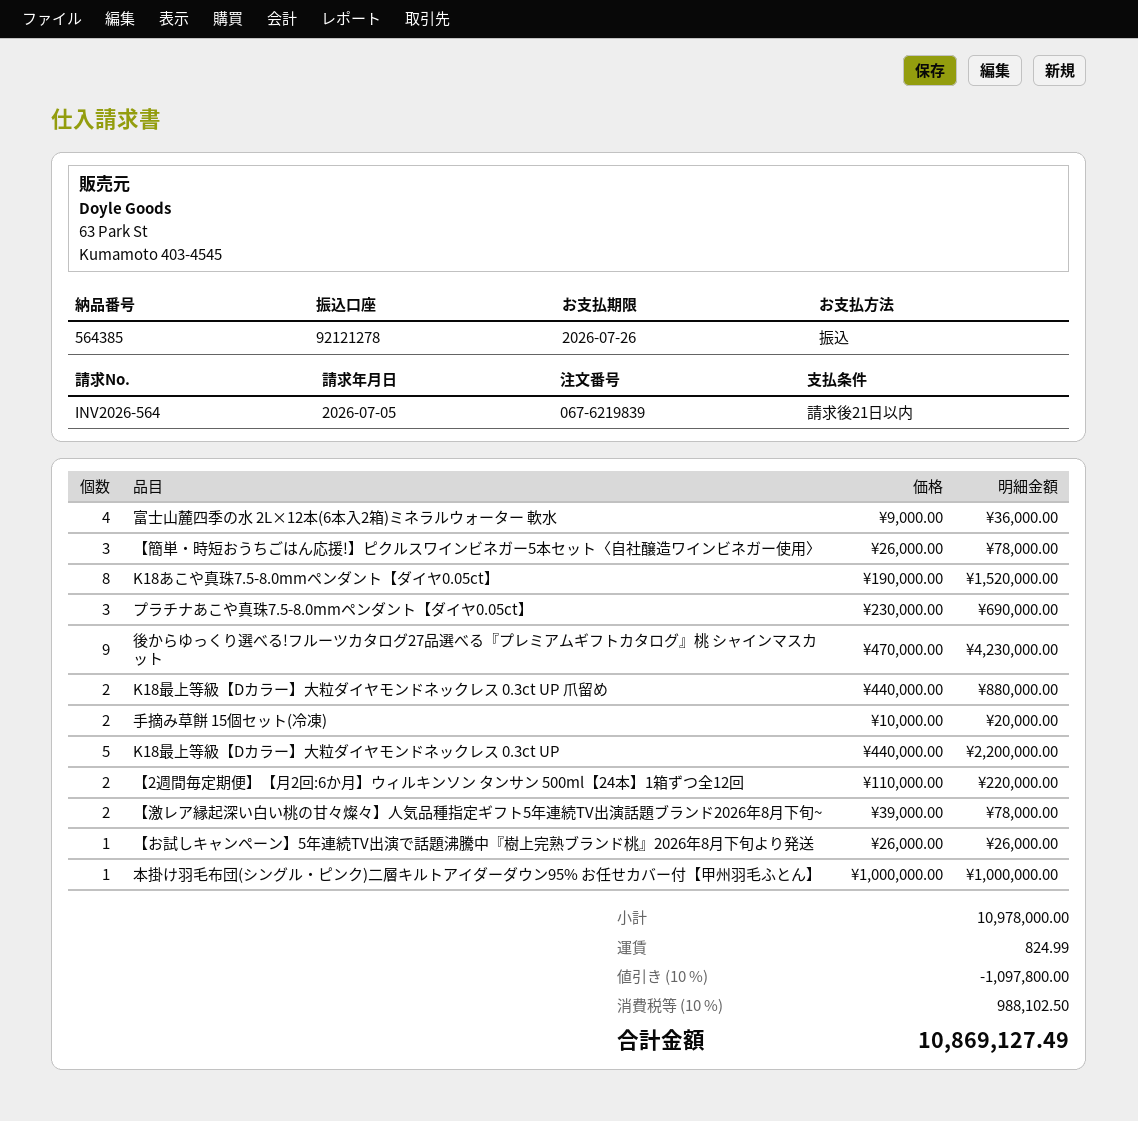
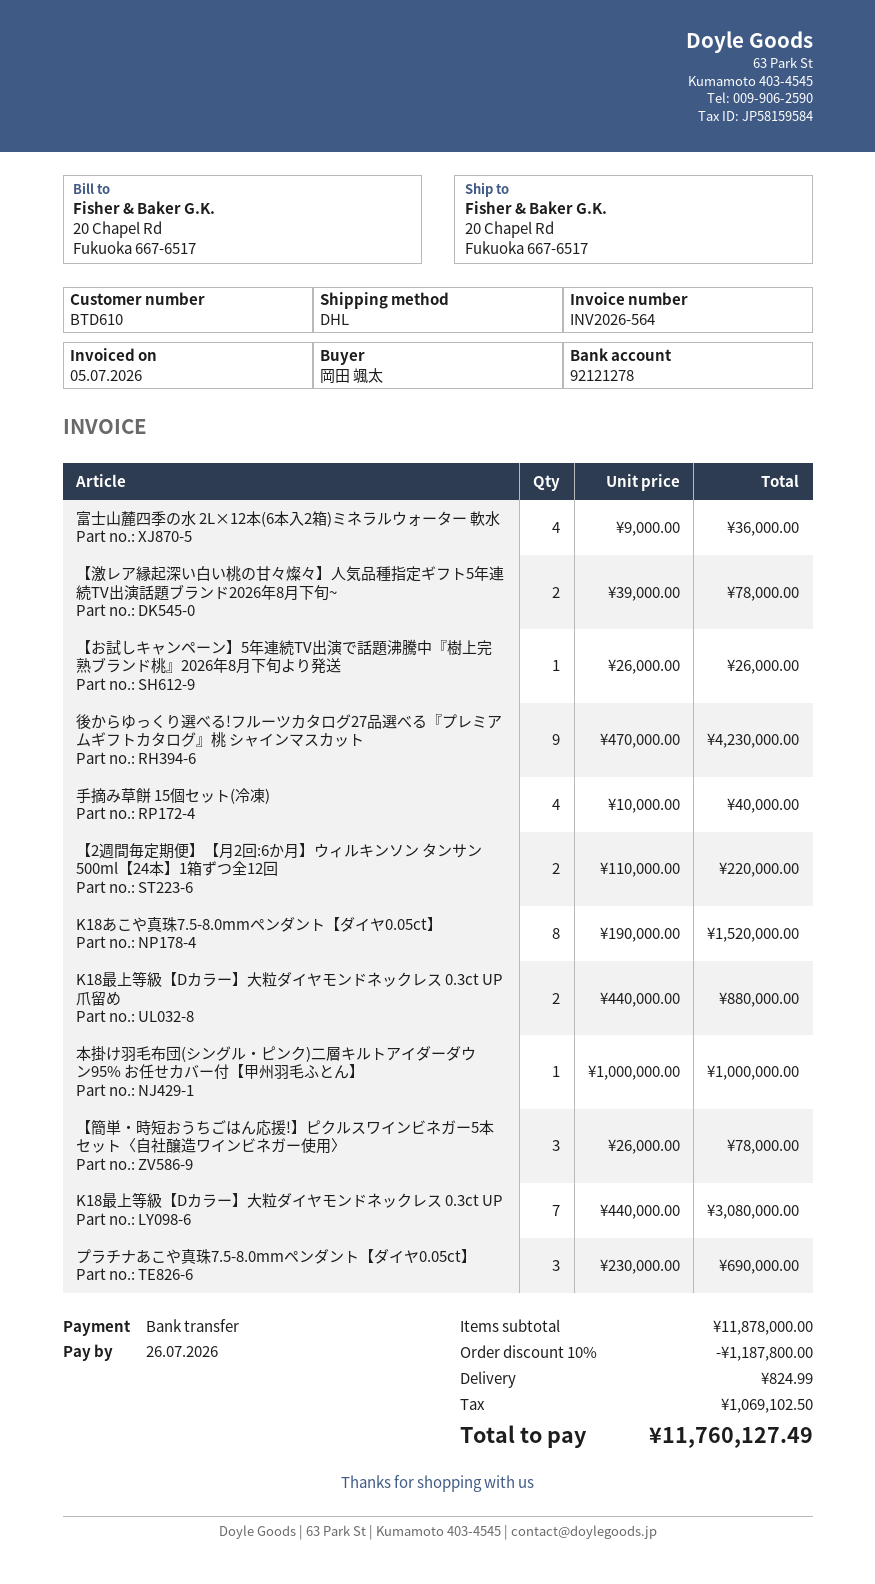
手摘み草餅 15個セット(冷凍): 2 x 10000.00 = 20000.00 -> 4 x 10000.00 = 40000.00
K18最上等級【Dカラー】大粒ダイヤモンドネックレス 0.3ct UP: 5 x 440000.00 = 2200000.00 -> 7 x 440000.00 = 3080000.00
subtotal: 10978000.00 -> 11878000.00
discount: 10% = 1097800.00 -> 10% = 1187800.00
tax: 988102.50 -> 1069102.50
total: 10869127.49 -> 11760127.49

